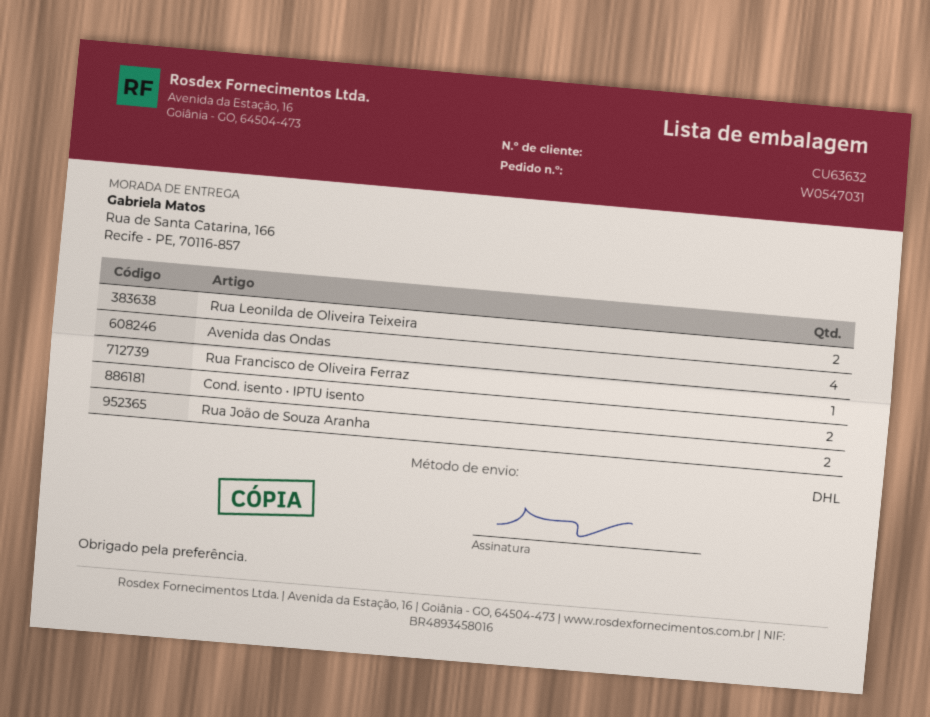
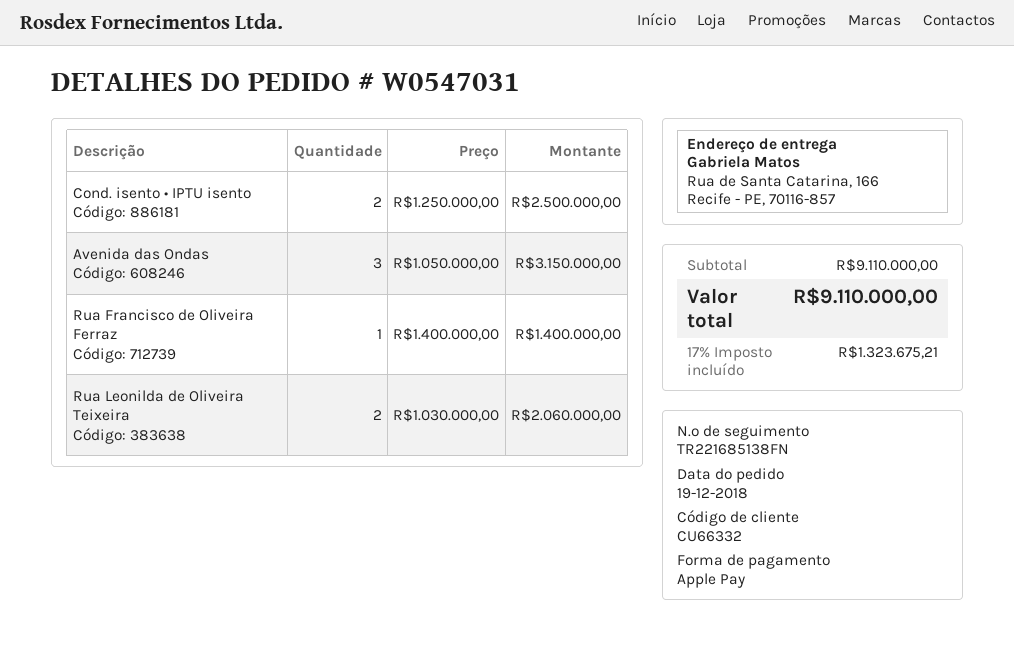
customer number: CU63632 -> CU66332
Avenida das Ondas: 4 -> 3
Rua João de Souza Aranha: 2 -> none

